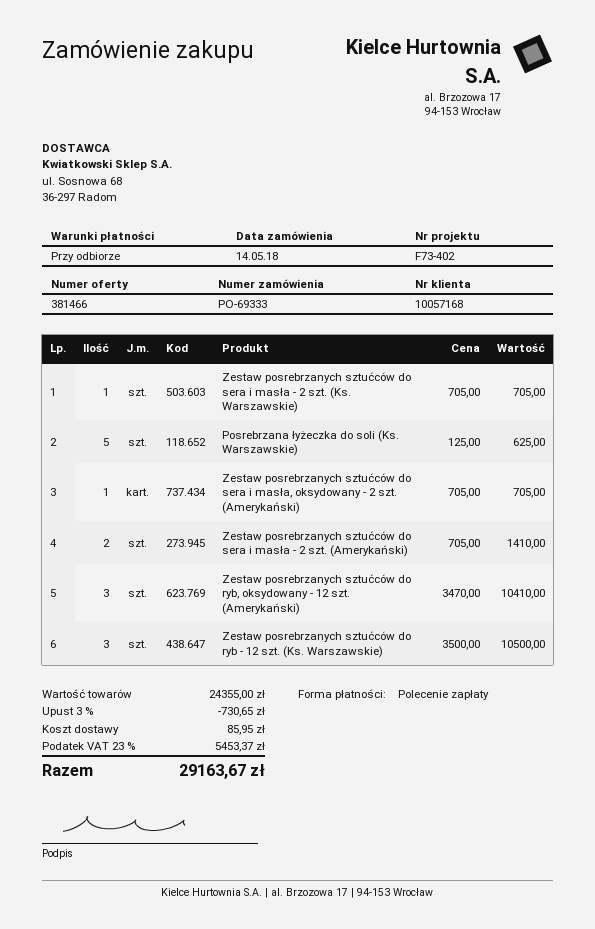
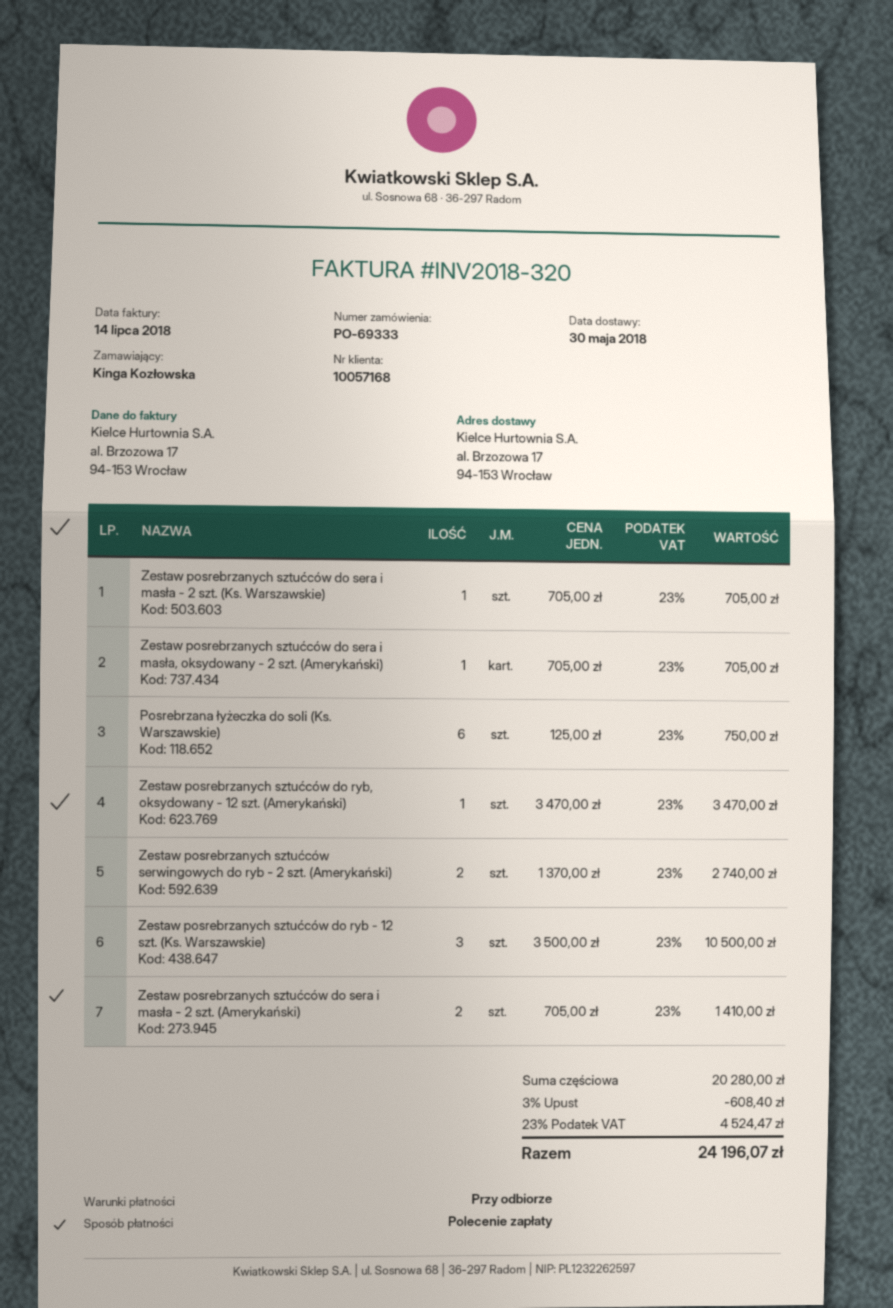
Posrebrzana łyżeczka do soli (Ks. Warszawskie): 5 x 125.00 = 625.00 -> 6 x 125.00 = 750.00
Zestaw posrebrzanych sztućców do ryb, oksydowany - 12 szt. (Amerykański): 3 x 3470.00 = 10410.00 -> 1 x 3470.00 = 3470.00
Zestaw posrebrzanych sztućców serwingowych do ryb - 2 szt. (Amerykański): none -> 2 x 1370.00 = 2740.00
subtotal: 24355.00 -> 20280.00
discount: 3% = 730.65 -> 3% = 608.40
shipping: 85.95 -> none
tax: 23% = 5453.37 -> 23% = 4524.47
total: 29163.67 -> 24196.07

